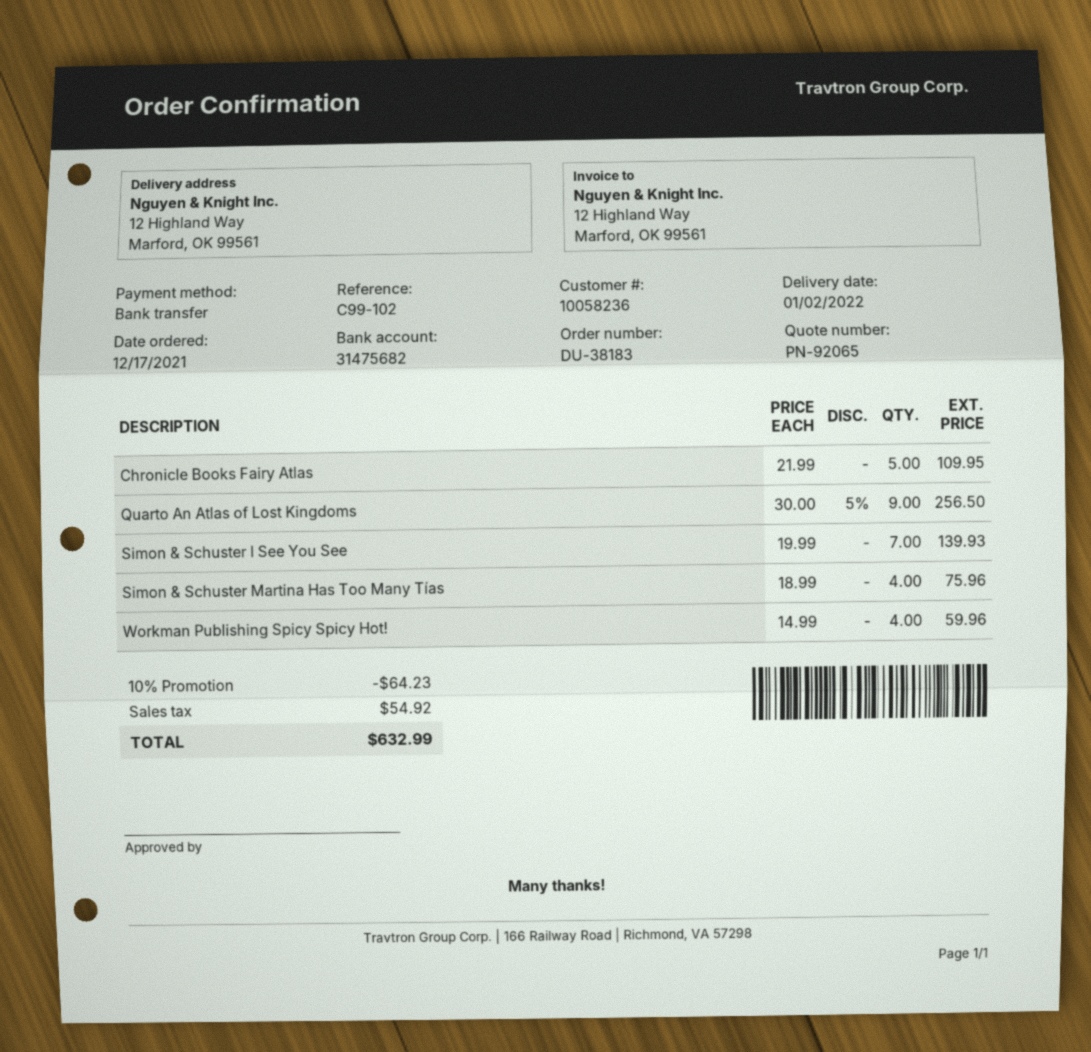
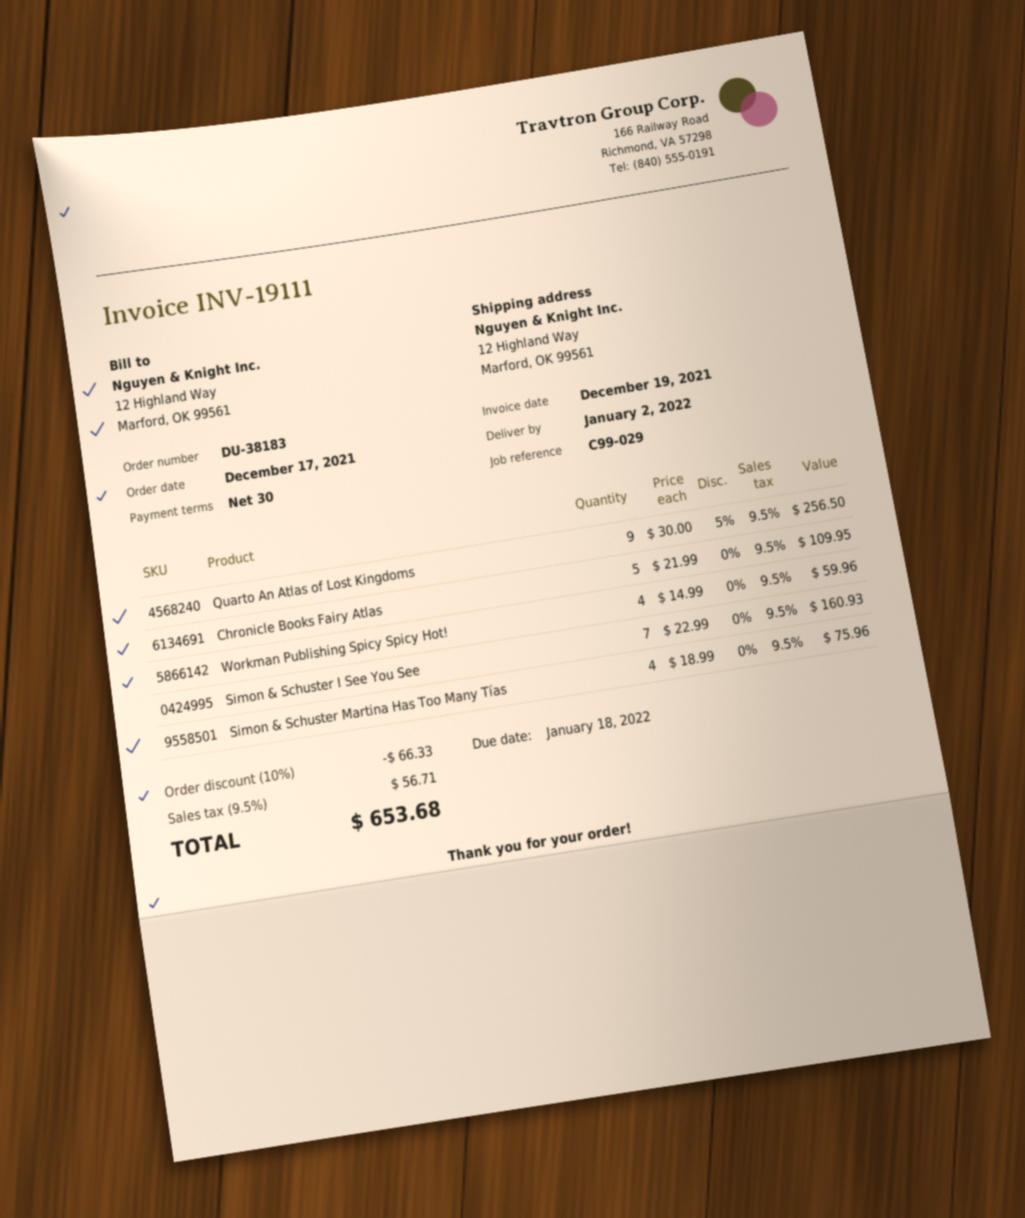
reference: C99-102 -> C99-029
Simon & Schuster I See You See: 7 x 19.99 = 139.93 -> 7 x 22.99 = 160.93
discount: 10% = 64.23 -> 10% = 66.33
tax: 54.92 -> 56.71
total: 632.99 -> 653.68

